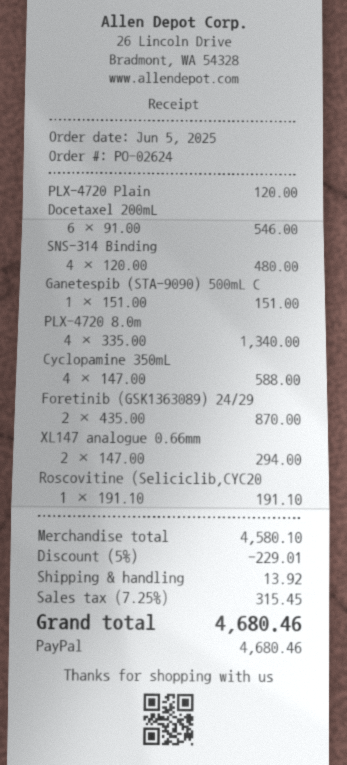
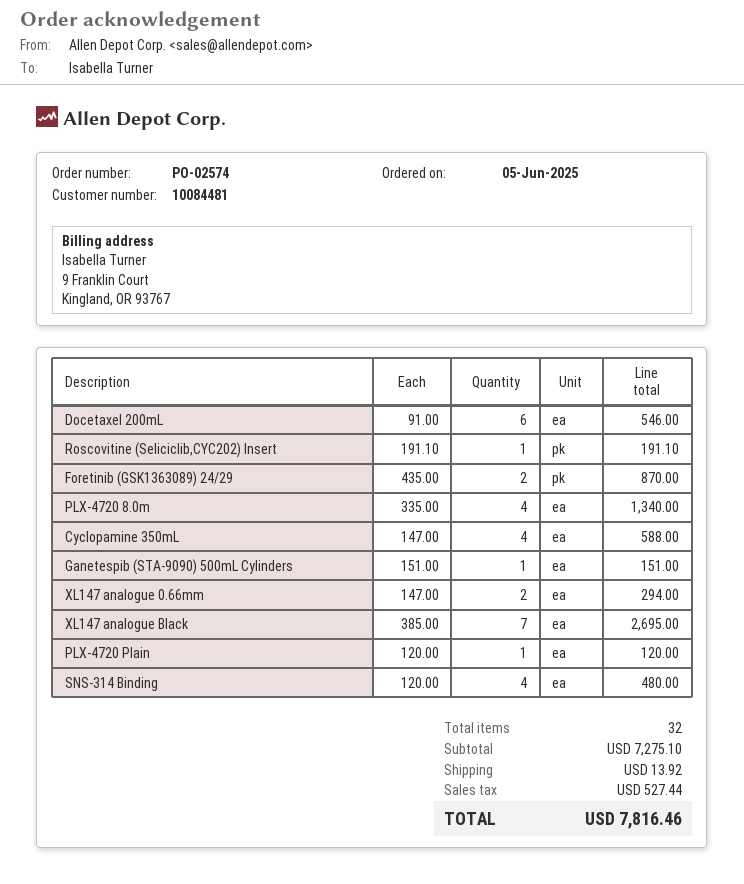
order number: PO-02624 -> PO-02574
XL147 analogue Black: none -> 7 x 385.00 = 2695.00
subtotal: 4580.10 -> 7275.10
discount: 5% = 229.01 -> none
tax: 315.45 -> 527.44
total: 4680.46 -> 7816.46

